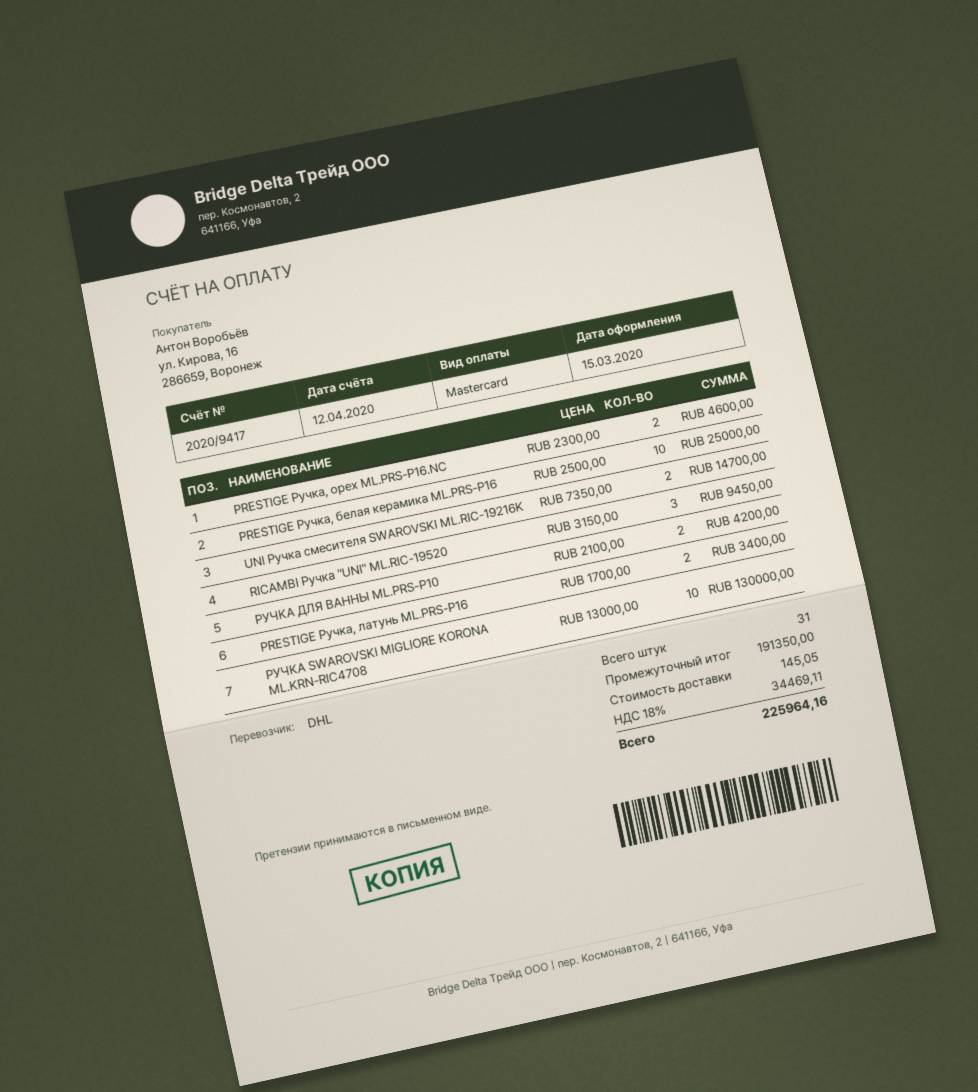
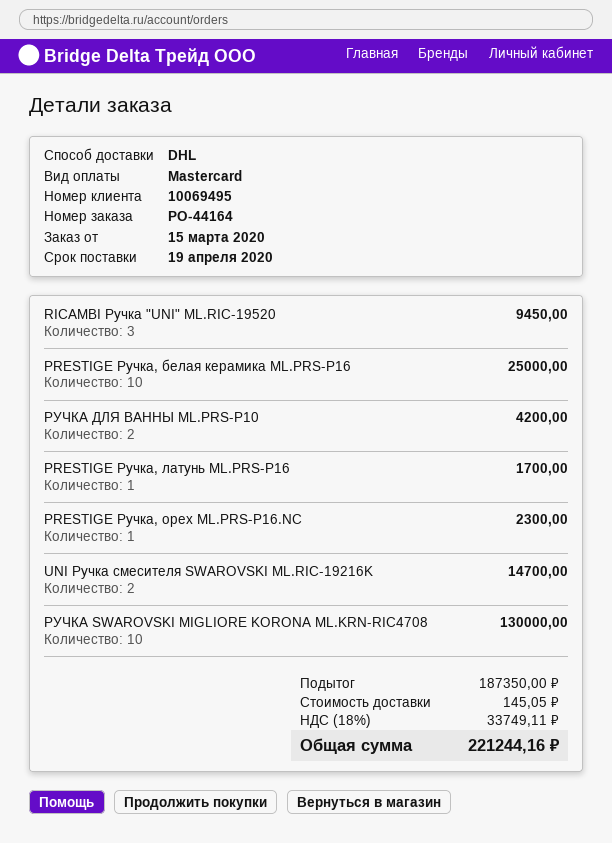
PRESTIGE Ручка, орех ML.PRS-P16.NC: 2 for 4600.00 -> 1 for 2300.00
PRESTIGE Ручка, латунь ML.PRS-P16: 2 for 3400.00 -> 1 for 1700.00
subtotal: 191350.00 -> 187350.00
tax: 18% = 34469.11 -> 18% = 33749.11
total: 225964.16 -> 221244.16

